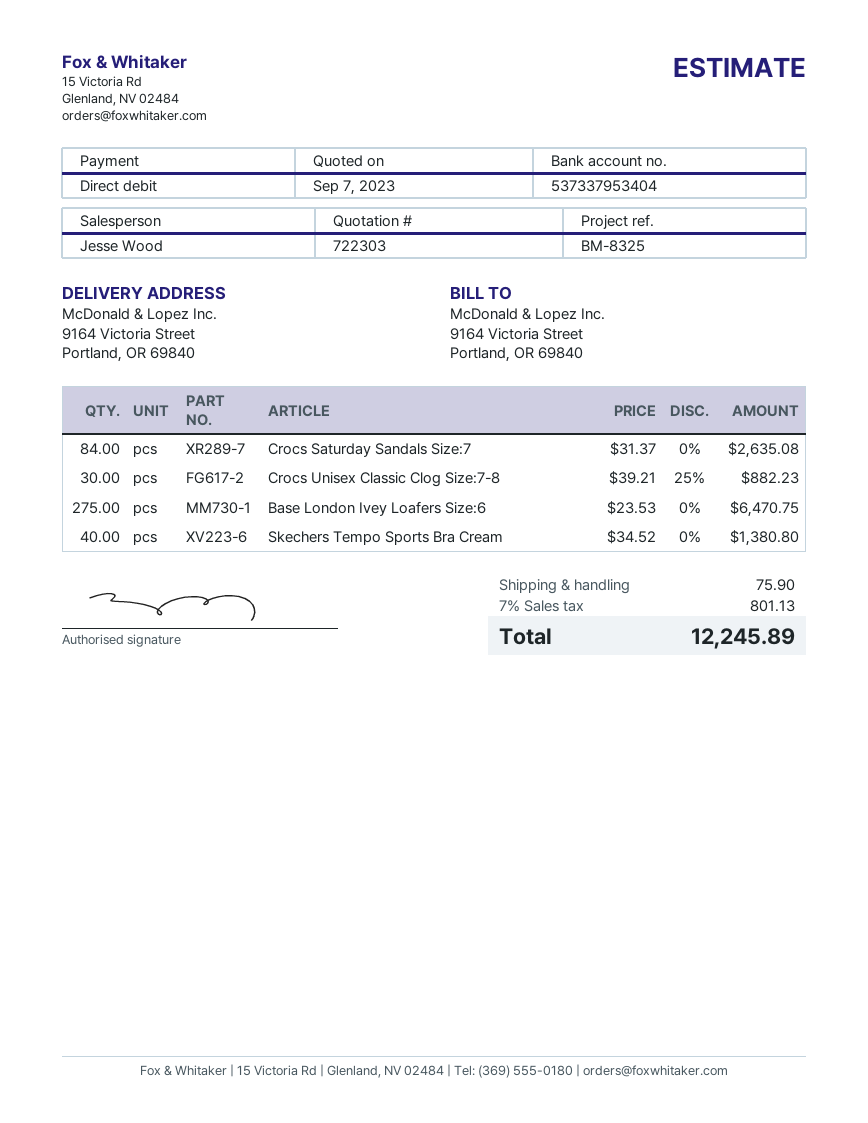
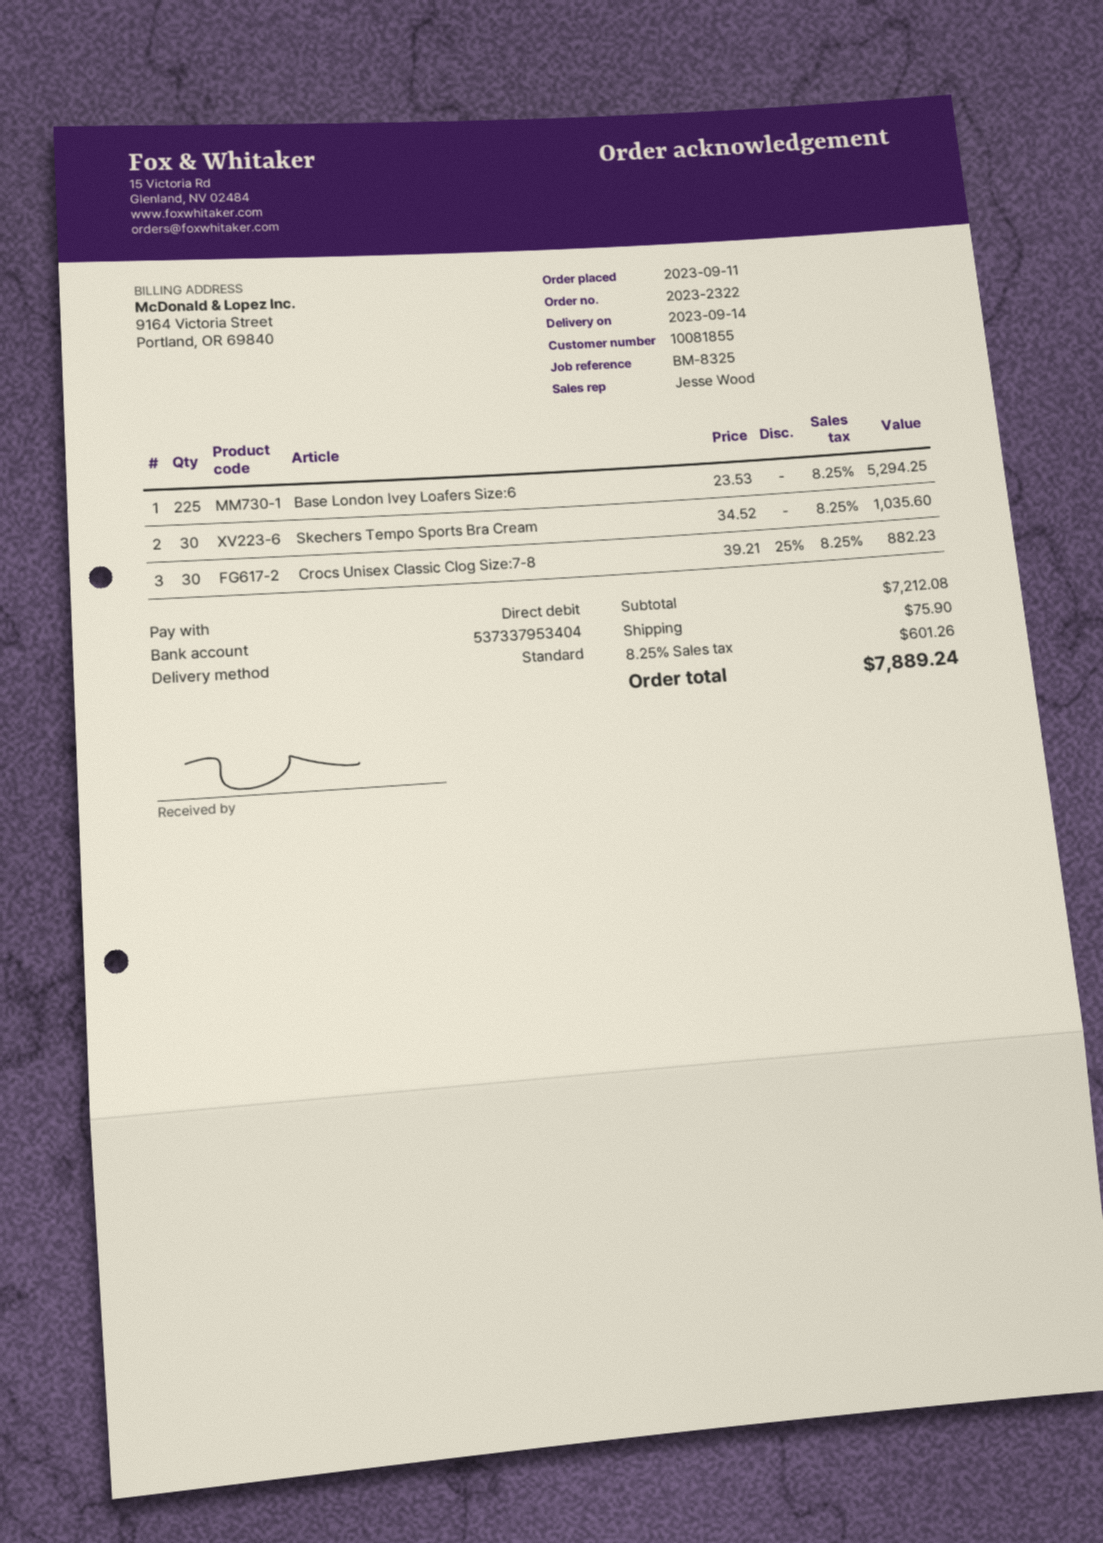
Crocs Saturday Sandals Size:7: 84 x 31.37 = 2635.08 -> none
Base London Ivey Loafers Size:6: 275 x 23.53 = 6470.75 -> 225 x 23.53 = 5294.25
Skechers Tempo Sports Bra Cream: 40 x 34.52 = 1380.80 -> 30 x 34.52 = 1035.60
tax: 7% = 801.13 -> 8.25% = 601.26
total: 12245.89 -> 7889.24

